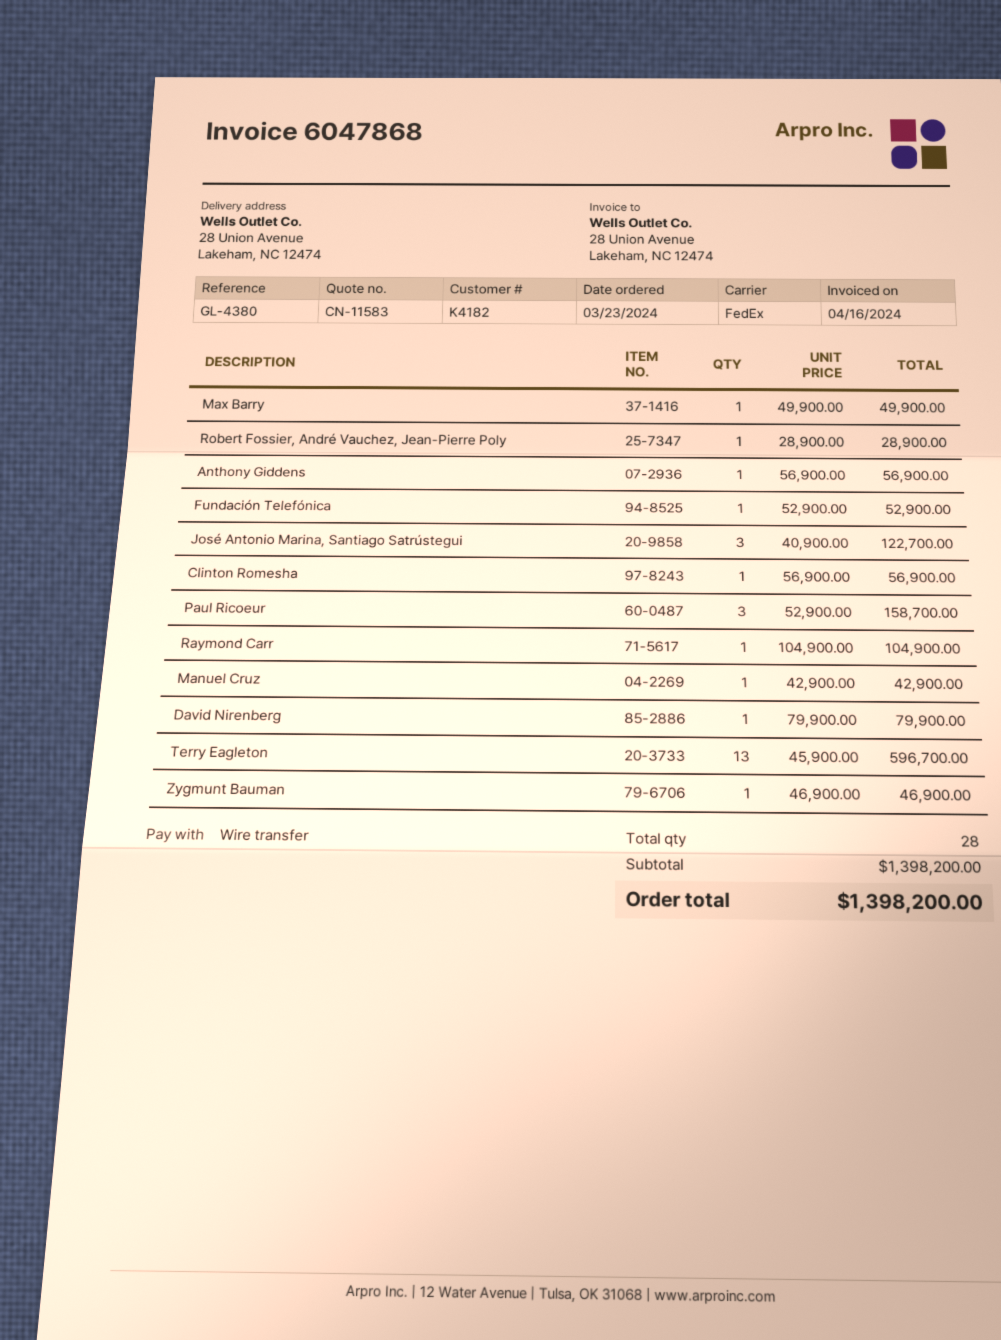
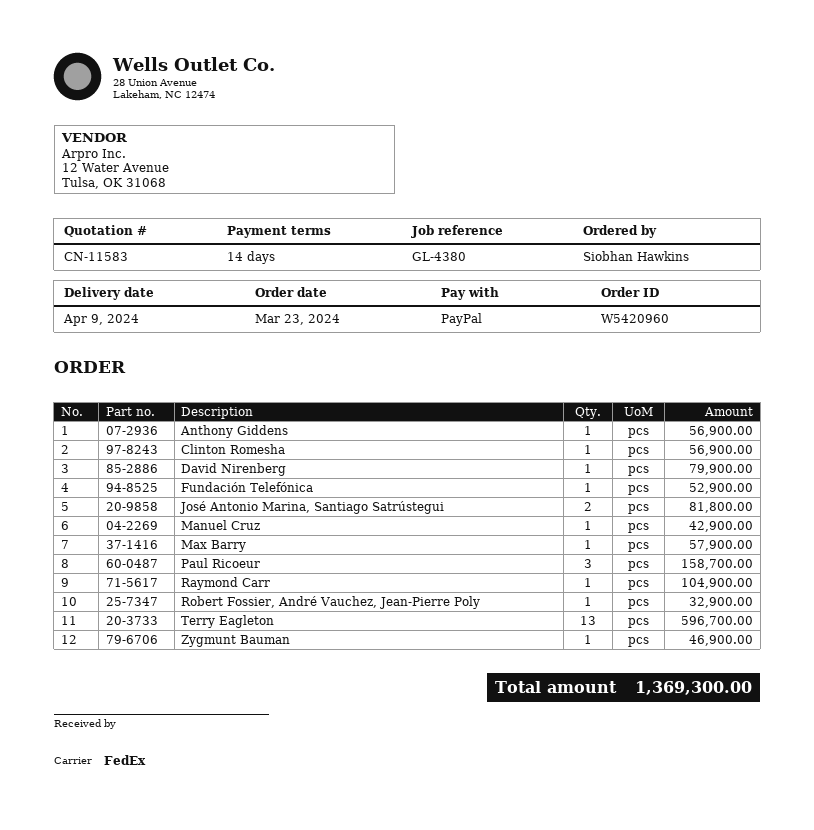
payment method: bank transfer -> PayPal
Max Barry: 1 for 49900.00 -> 1 for 57900.00
Robert Fossier, André Vauchez, Jean-Pierre Poly: 1 for 28900.00 -> 1 for 32900.00
José Antonio Marina, Santiago Satrústegui: 3 for 122700.00 -> 2 for 81800.00
total: 1398200.00 -> 1369300.00

